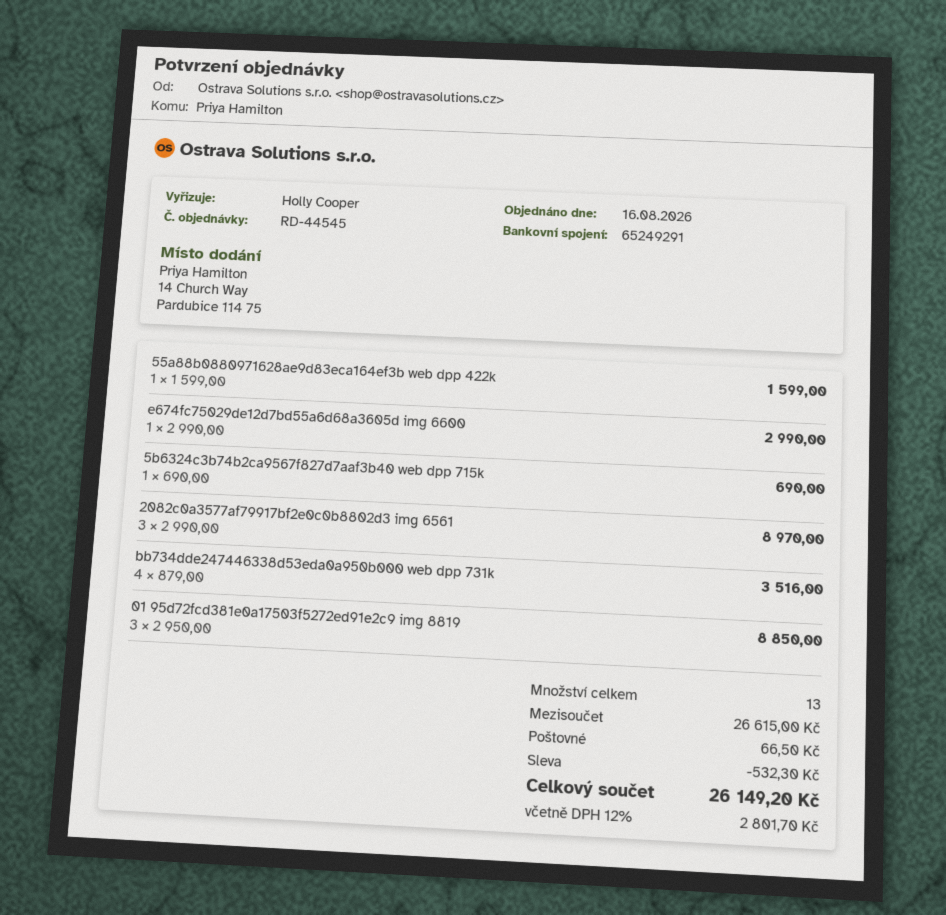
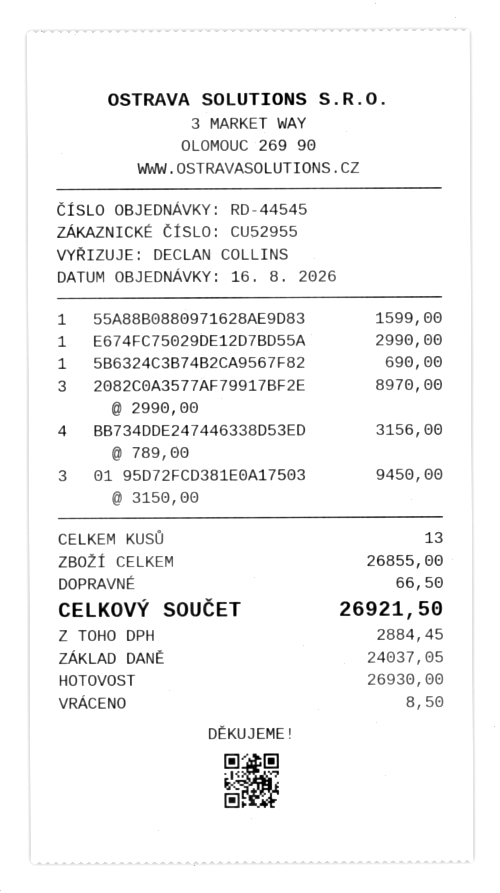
sales rep: Holly Cooper -> DECLAN COLLINS
bb734dde247446338d53eda0a950b000 web dpp 731k: 4 x 879.00 = 3516.00 -> 4 x 789.00 = 3156.00
01 95d72fcd381e0a17503f5272ed91e2c9 img 8819: 3 x 2950.00 = 8850.00 -> 3 x 3150.00 = 9450.00
subtotal: 26615.00 -> 26855.00
discount: 532.30 -> none
tax: 2801.70 -> 2884.45
total: 26149.20 -> 26921.50

